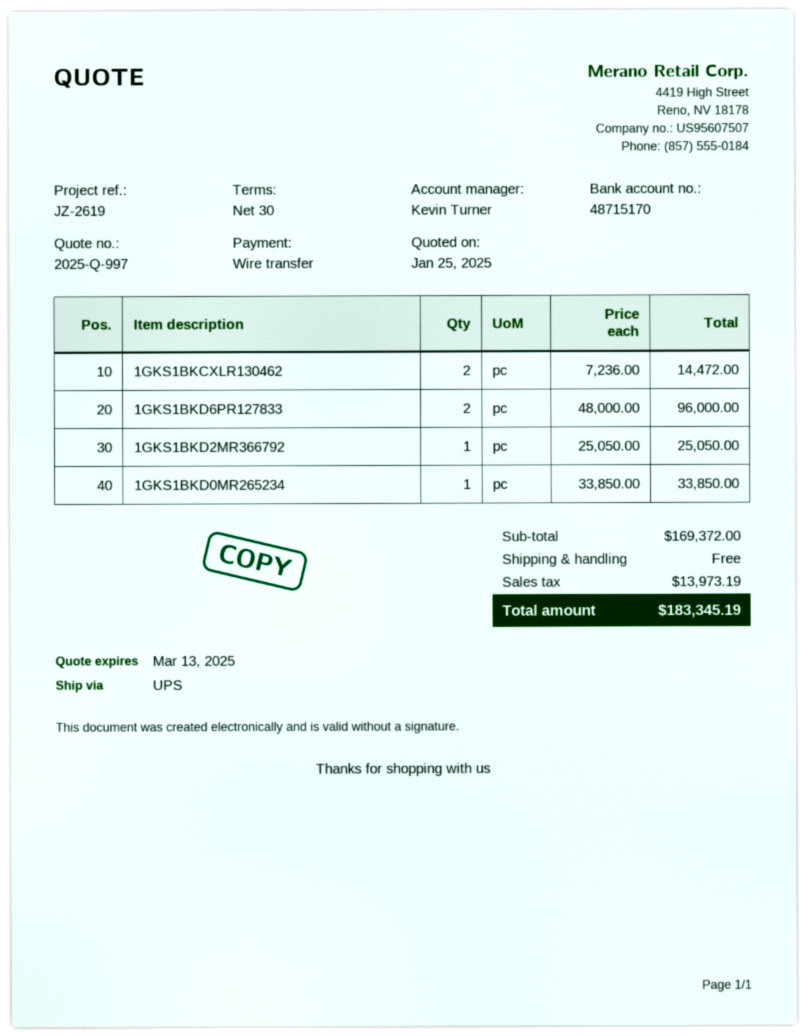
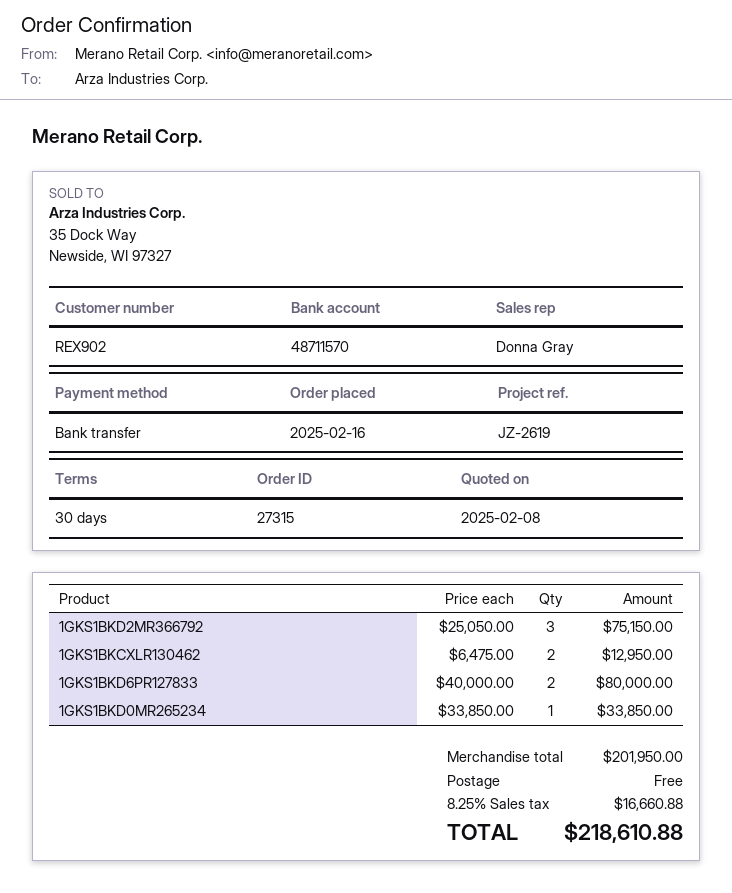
quote date: 2025-01-25 -> 2025-02-08
sales rep: Kevin Turner -> Donna Gray
bank account: 48715170 -> 48711570
1GKS1BKCXLR130462: 2 x 7236.00 = 14472.00 -> 2 x 6475.00 = 12950.00
1GKS1BKD6PR127833: 2 x 48000.00 = 96000.00 -> 2 x 40000.00 = 80000.00
1GKS1BKD2MR366792: 1 x 25050.00 = 25050.00 -> 3 x 25050.00 = 75150.00
subtotal: 169372.00 -> 201950.00
tax: 13973.19 -> 16660.88
total: 183345.19 -> 218610.88

